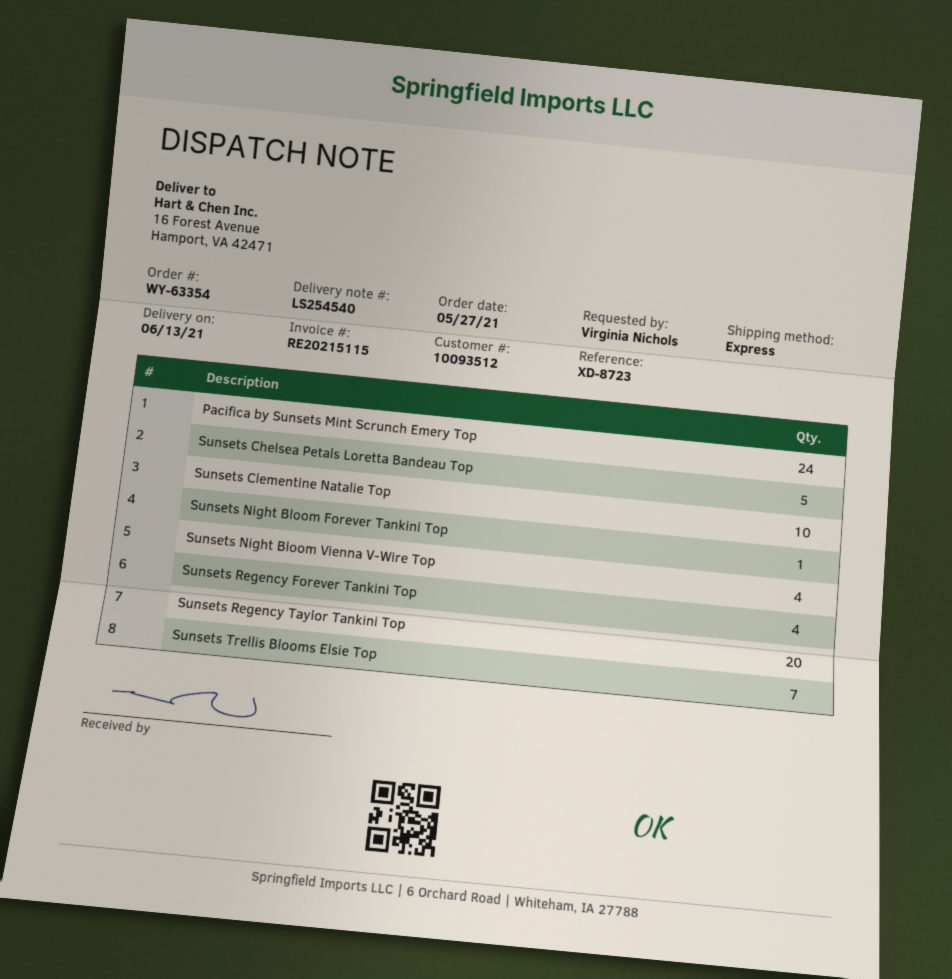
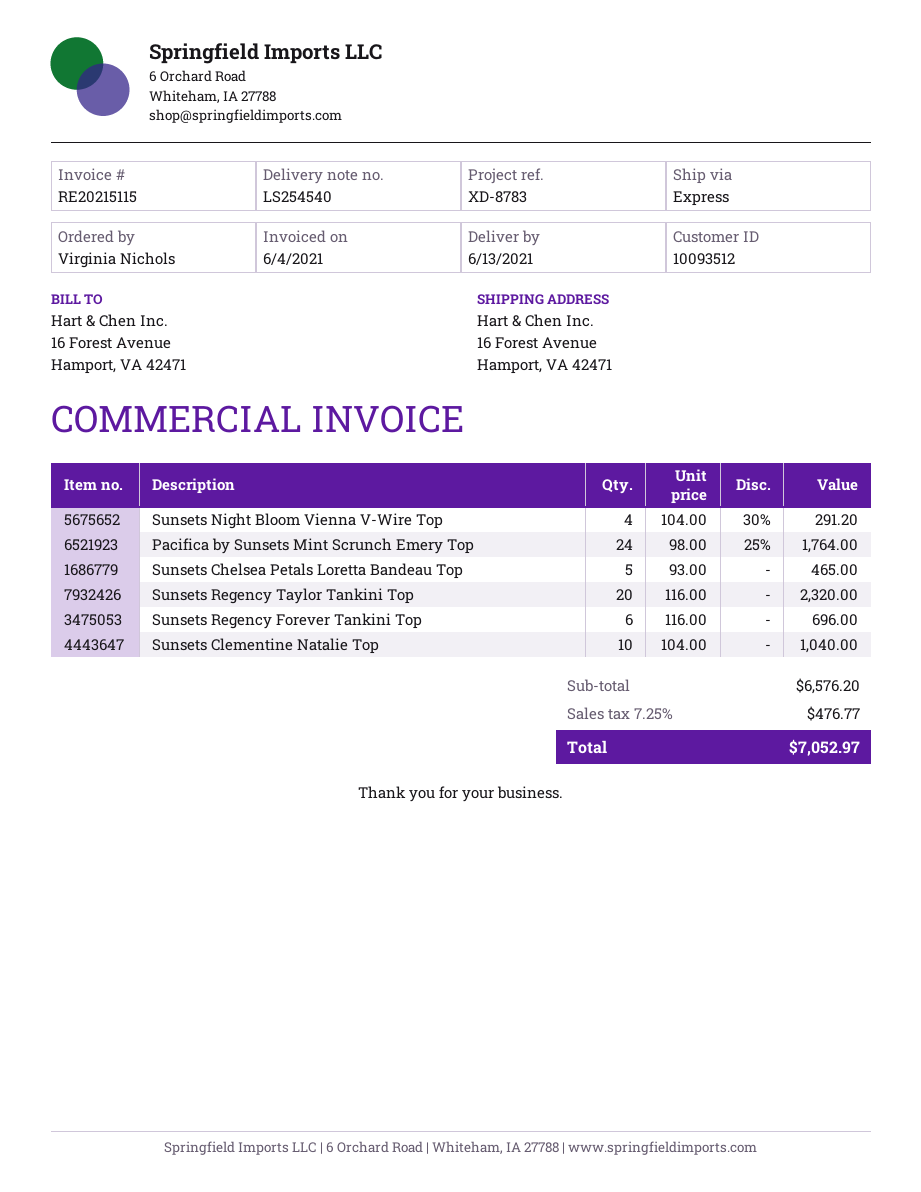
reference: XD-8723 -> XD-8783
Sunsets Night Bloom Forever Tankini Top: 1 -> none
Sunsets Regency Forever Tankini Top: 4 -> 6
Sunsets Trellis Blooms Elsie Top: 7 -> none

